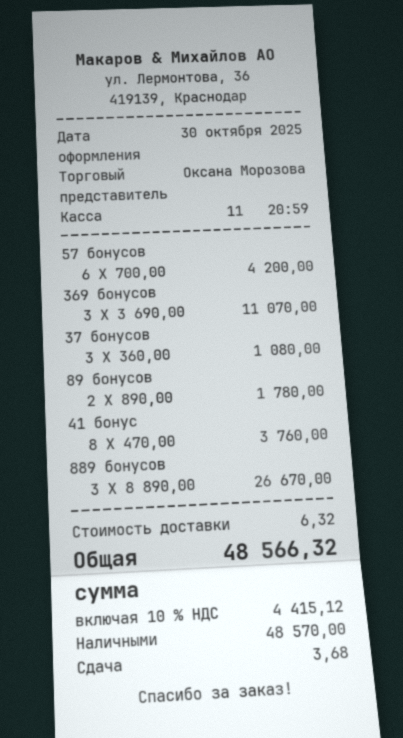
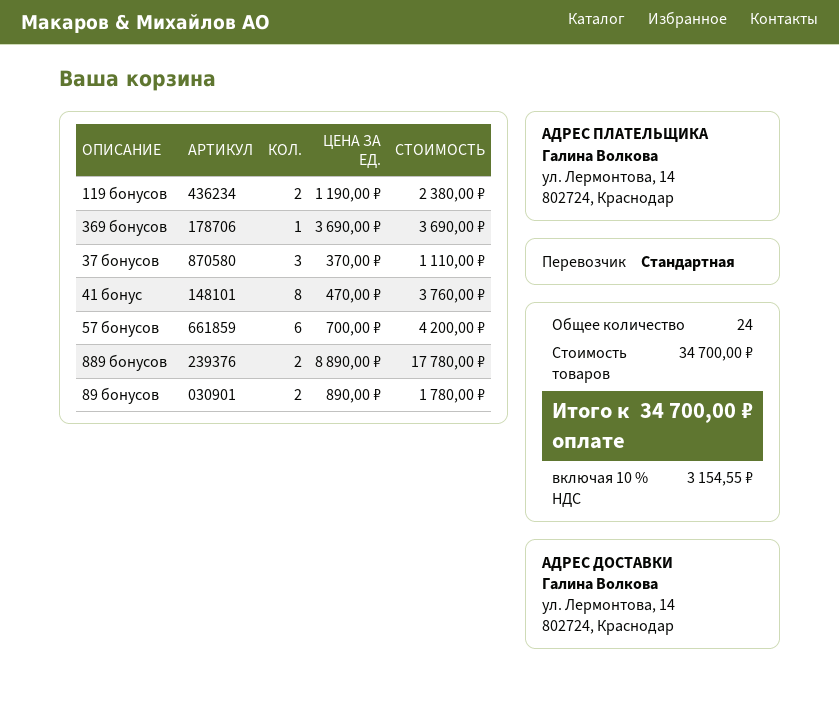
369 бонусов: 3 x 3690.00 = 11070.00 -> 1 x 3690.00 = 3690.00
37 бонусов: 3 x 360.00 = 1080.00 -> 3 x 370.00 = 1110.00
889 бонусов: 3 x 8890.00 = 26670.00 -> 2 x 8890.00 = 17780.00
119 бонусов: none -> 2 x 1190.00 = 2380.00
shipping: 6.32 -> none
tax: 10% = 4415.12 -> 10% = 3154.55
total: 48566.32 -> 34700.00

